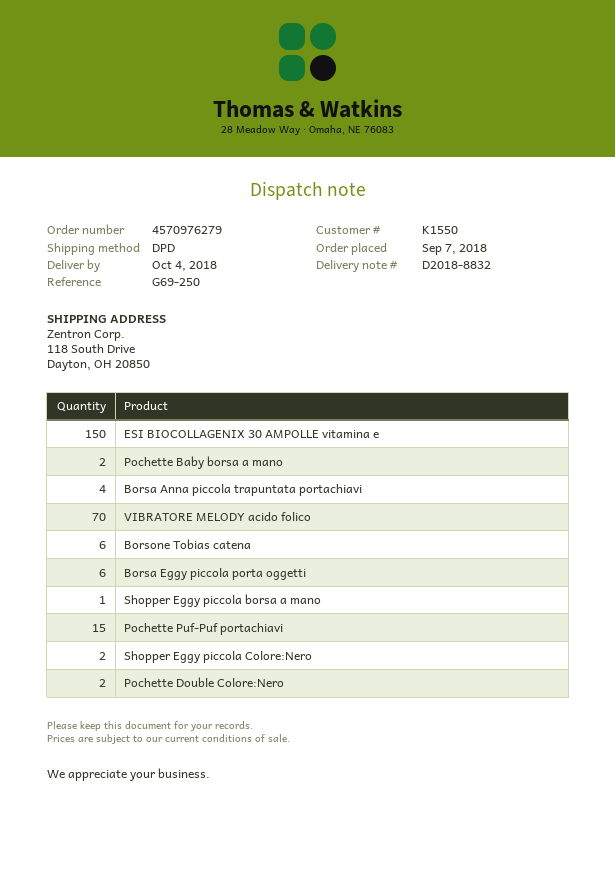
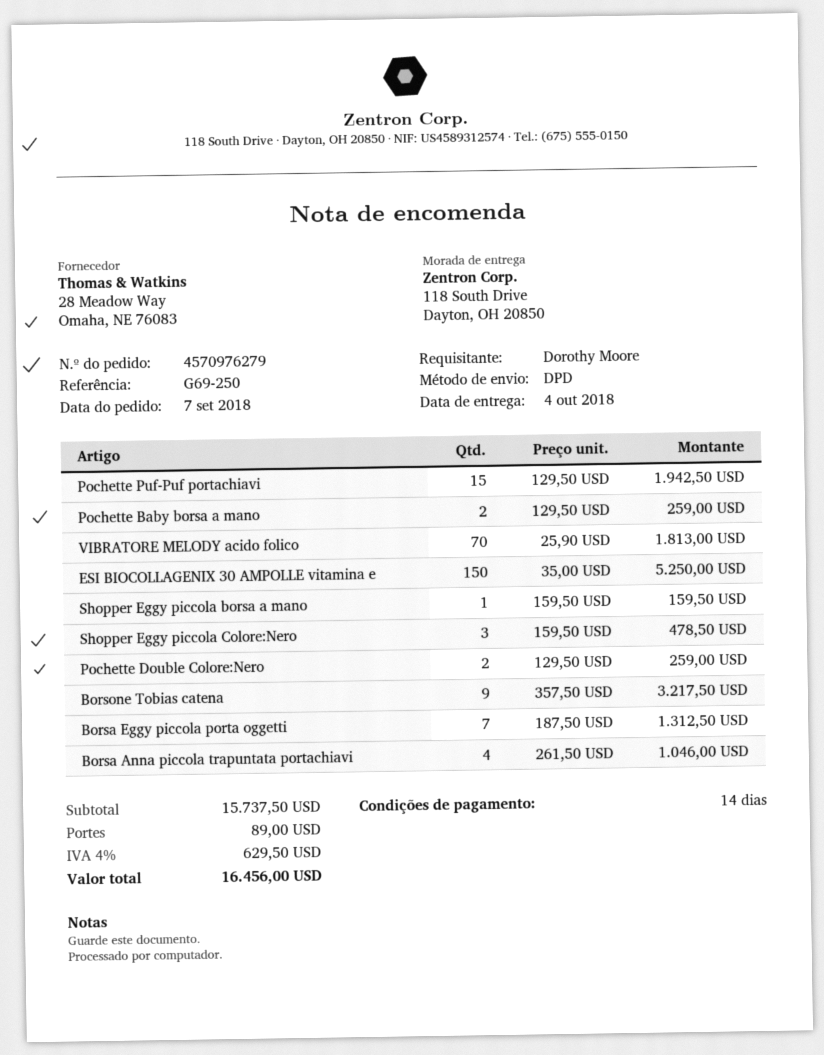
Borsone Tobias catena: 6 -> 9
Borsa Eggy piccola porta oggetti: 6 -> 7
Shopper Eggy piccola Colore:Nero: 2 -> 3

